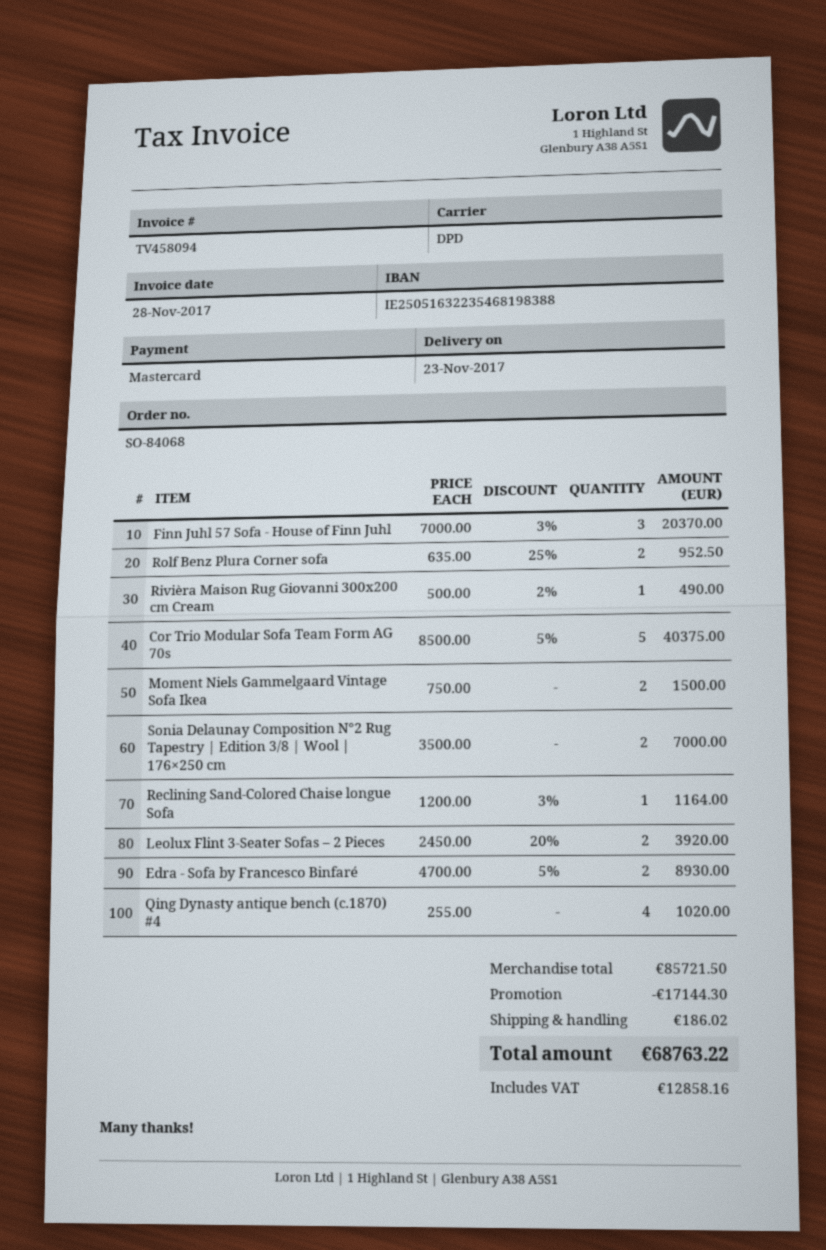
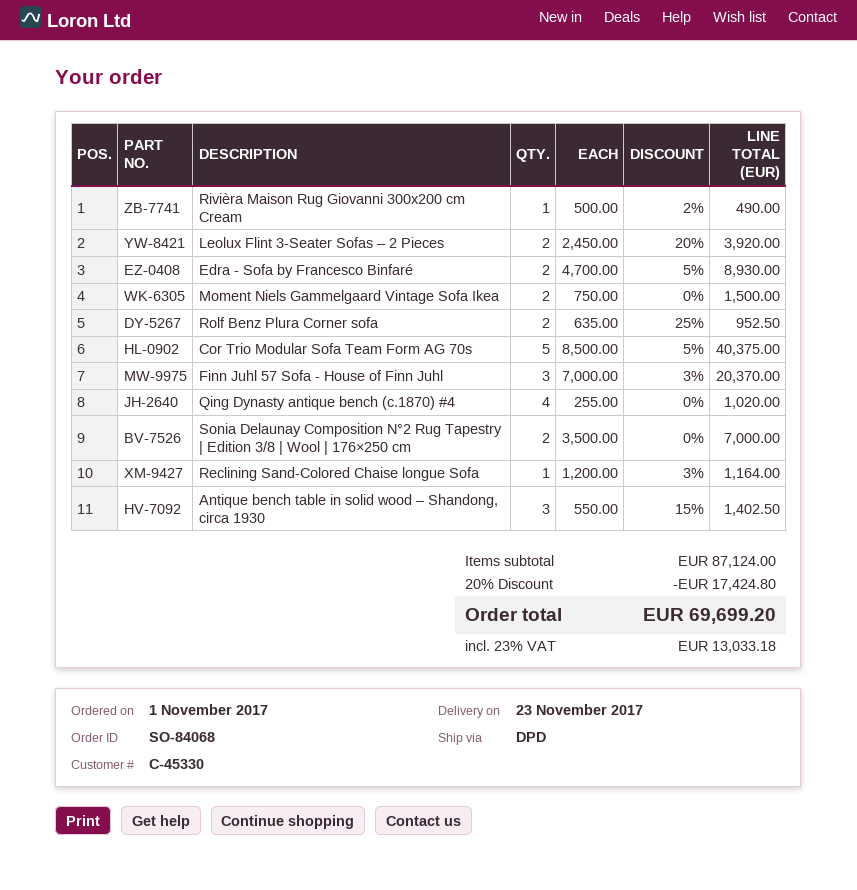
Antique bench table in solid wood – Shandong, circa 1930: none -> 3 x 550.00 - 15% = 1402.50
subtotal: 85721.50 -> 87124.00
discount: 17144.30 -> 17424.80
shipping: 186.02 -> none
tax: 12858.16 -> 13033.18
total: 68763.22 -> 69699.20

